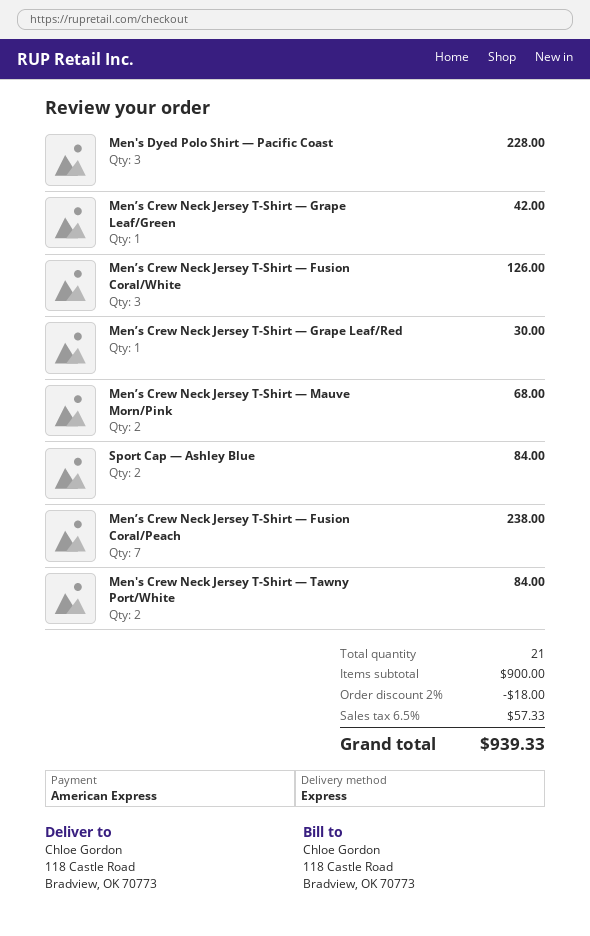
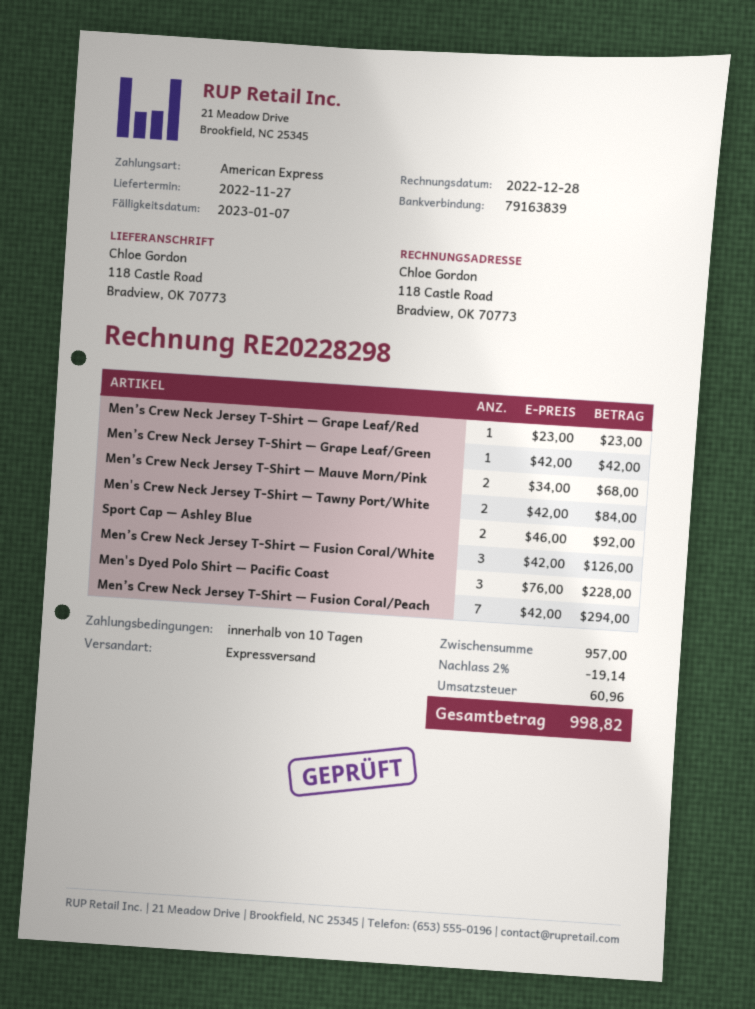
Men’s Crew Neck Jersey T-Shirt — Grape Leaf/Red: 1 for 30.00 -> 1 for 23.00
Sport Cap — Ashley Blue: 2 for 84.00 -> 2 for 92.00
Men’s Crew Neck Jersey T-Shirt — Fusion Coral/Peach: 7 for 238.00 -> 7 for 294.00
subtotal: 900.00 -> 957.00
discount: 2% = 18.00 -> 2% = 19.14
tax: 57.33 -> 60.96
total: 939.33 -> 998.82

